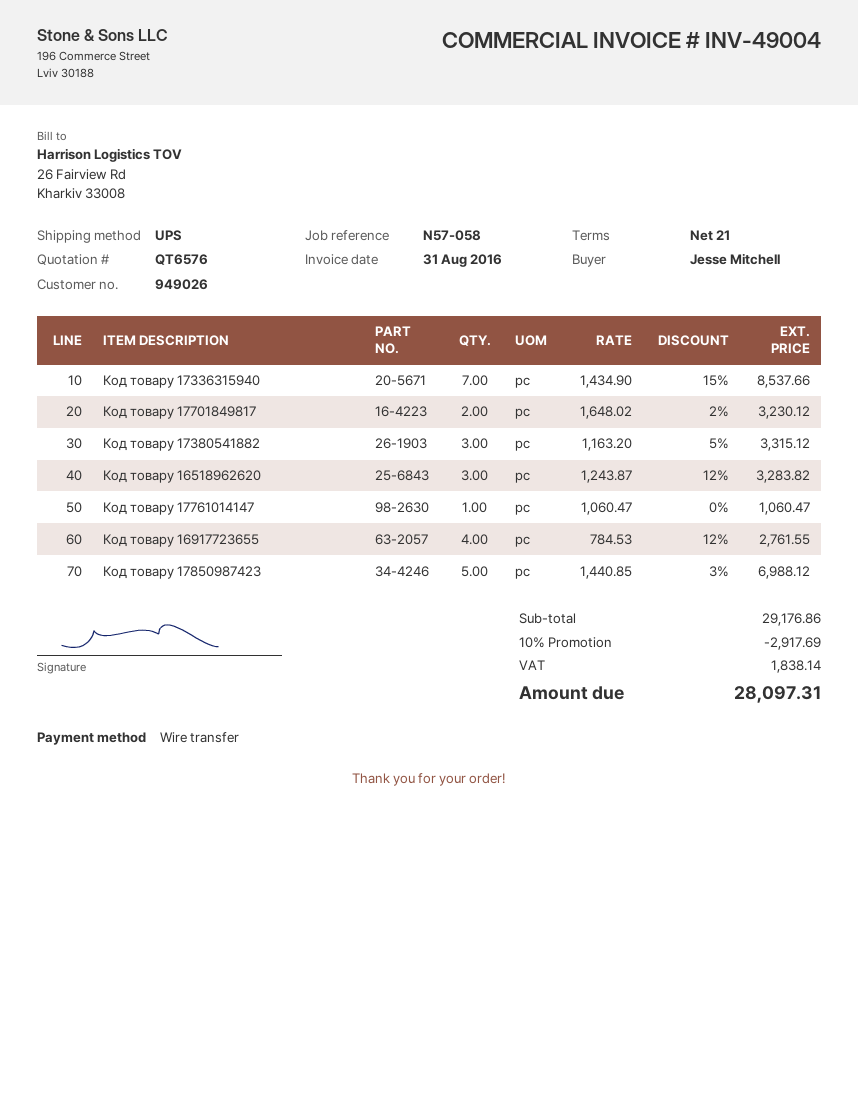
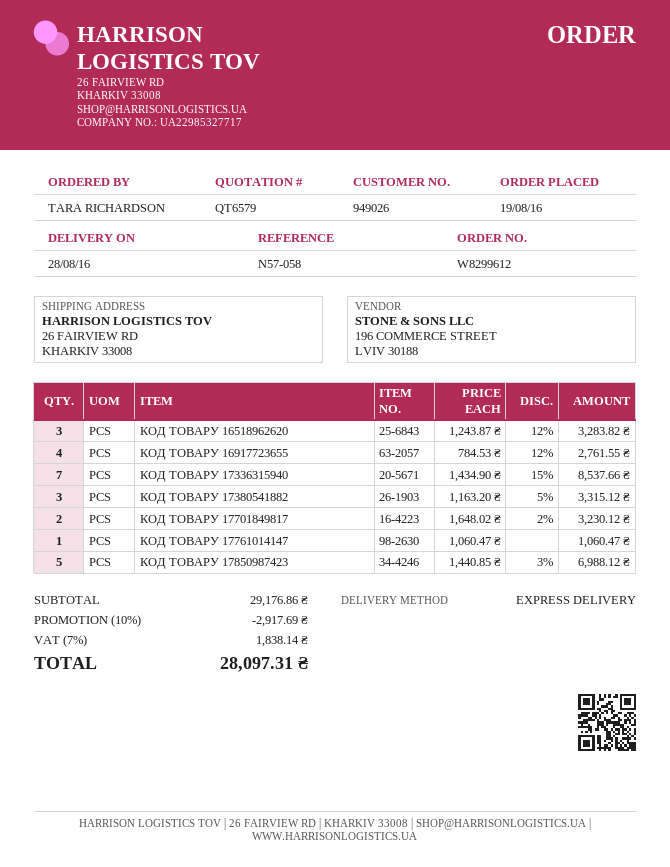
quote number: QT6576 -> QT6579
ordered by: Jesse Mitchell -> TARA RICHARDSON
shipping method: UPS -> express

